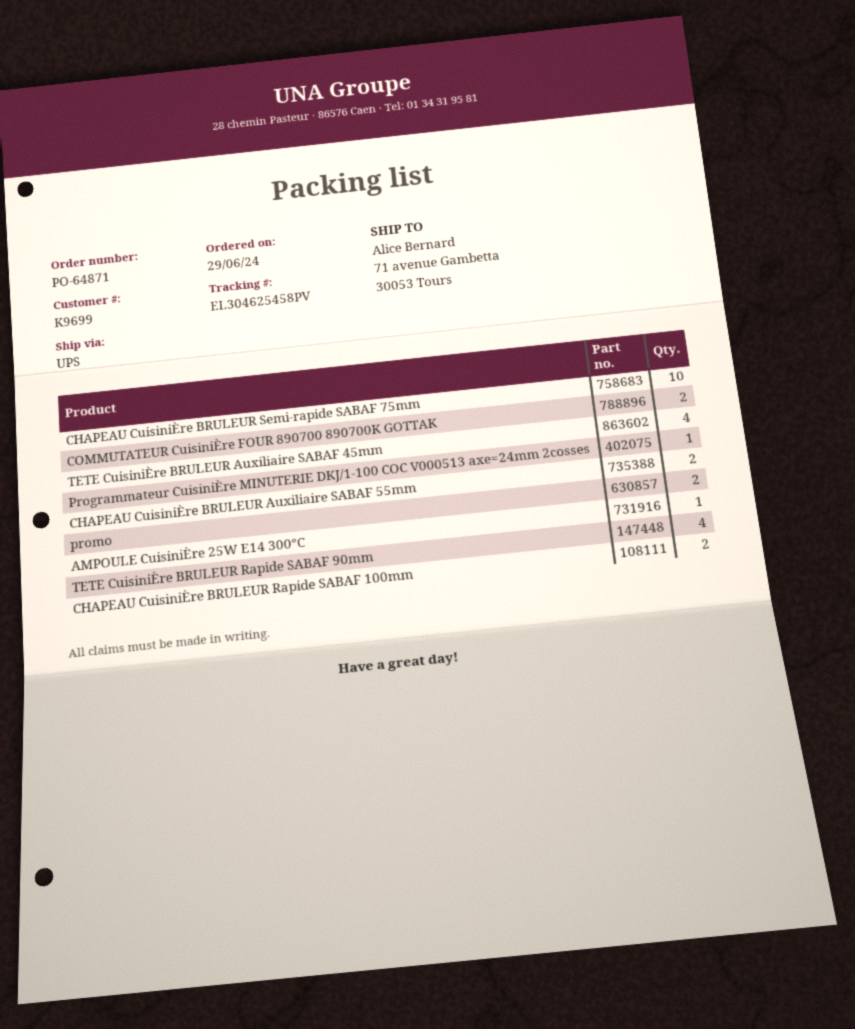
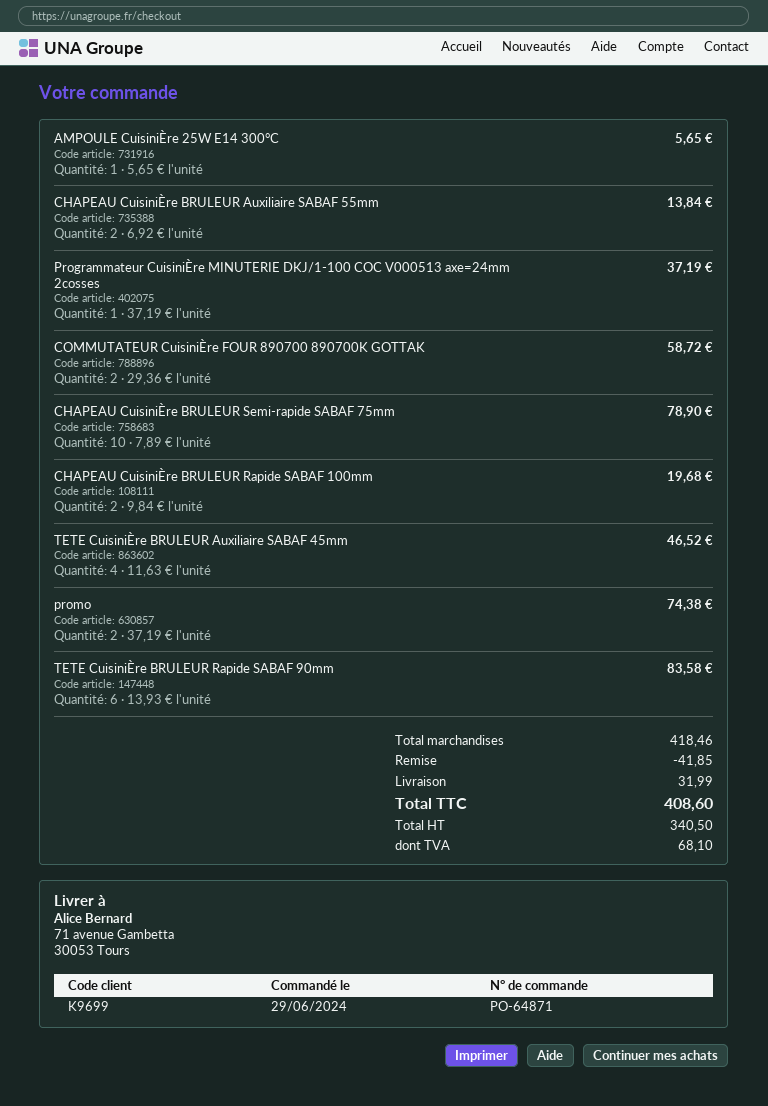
TETE CuisiniÈre BRULEUR Rapide SABAF 90mm: 4 -> 6

